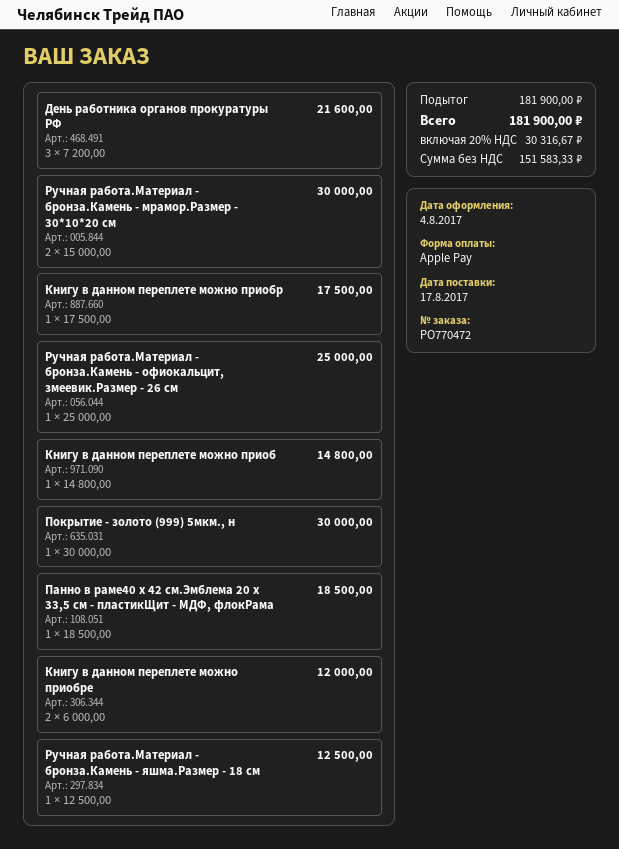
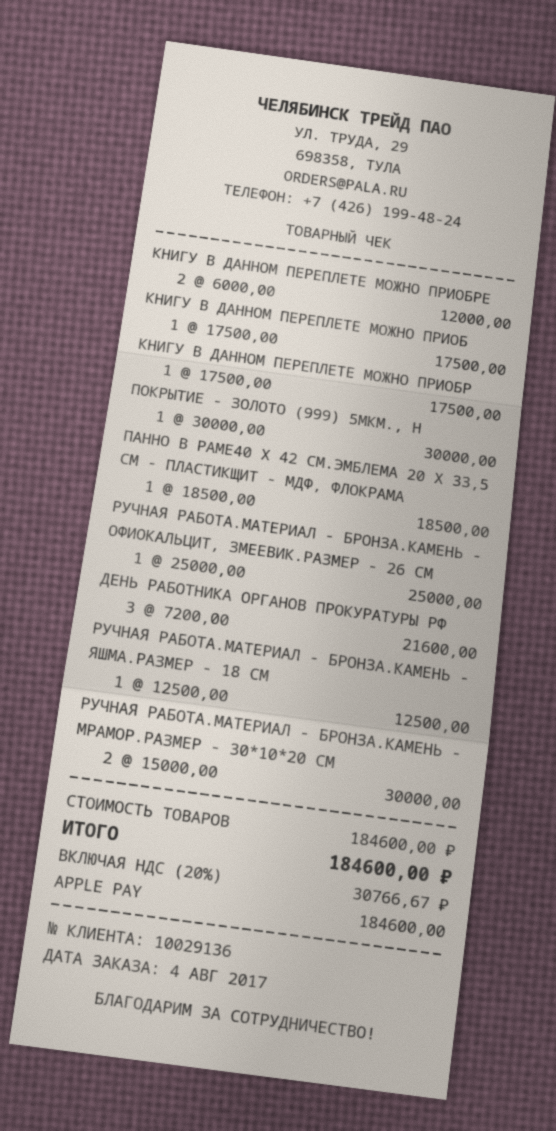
Книгу в данном переплете можно приоб: 1 x 14800.00 = 14800.00 -> 1 x 17500.00 = 17500.00
subtotal: 181900.00 -> 184600.00
tax: 20% = 30316.67 -> 20% = 30766.67
total: 181900.00 -> 184600.00

